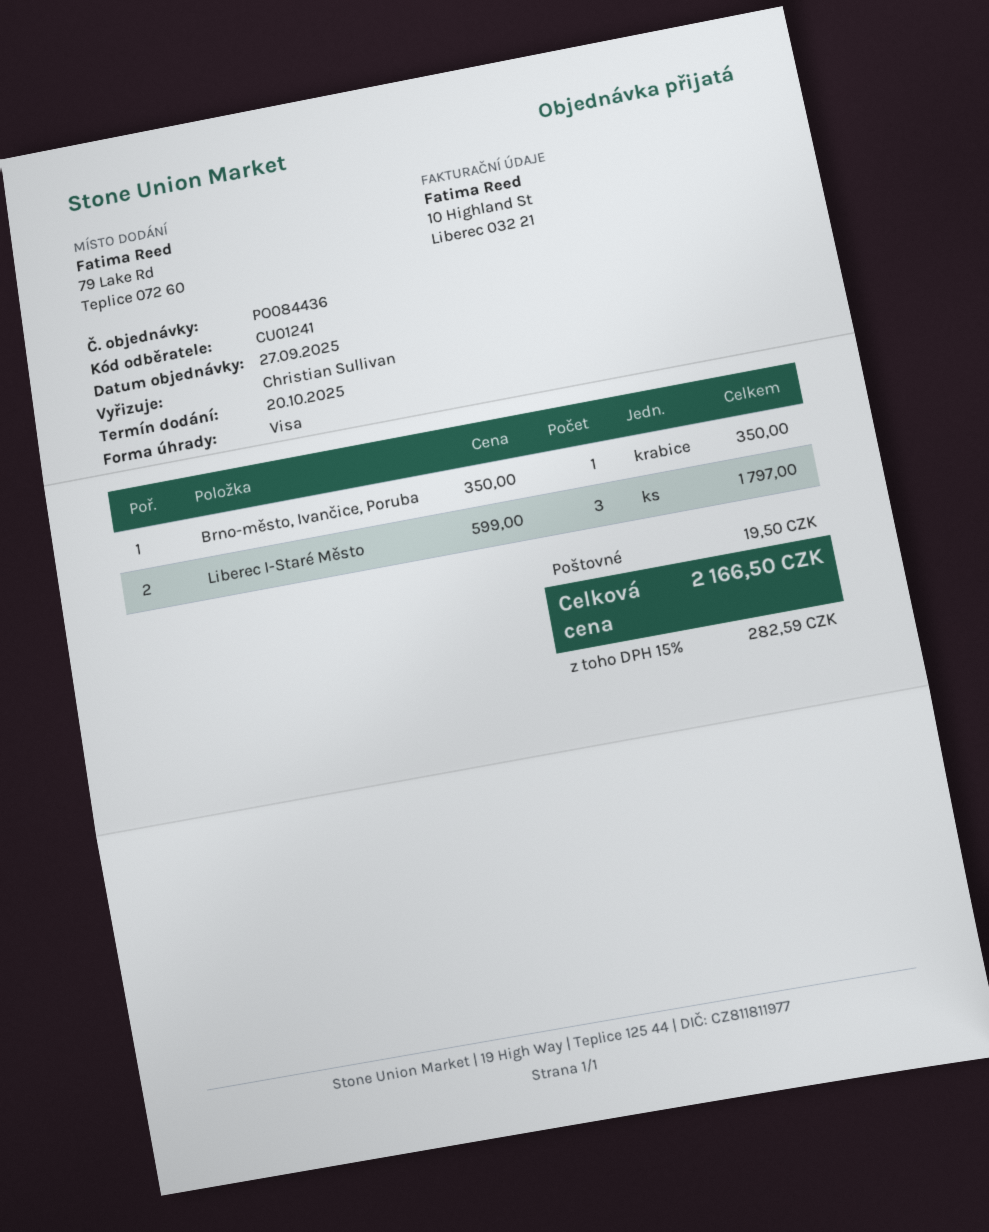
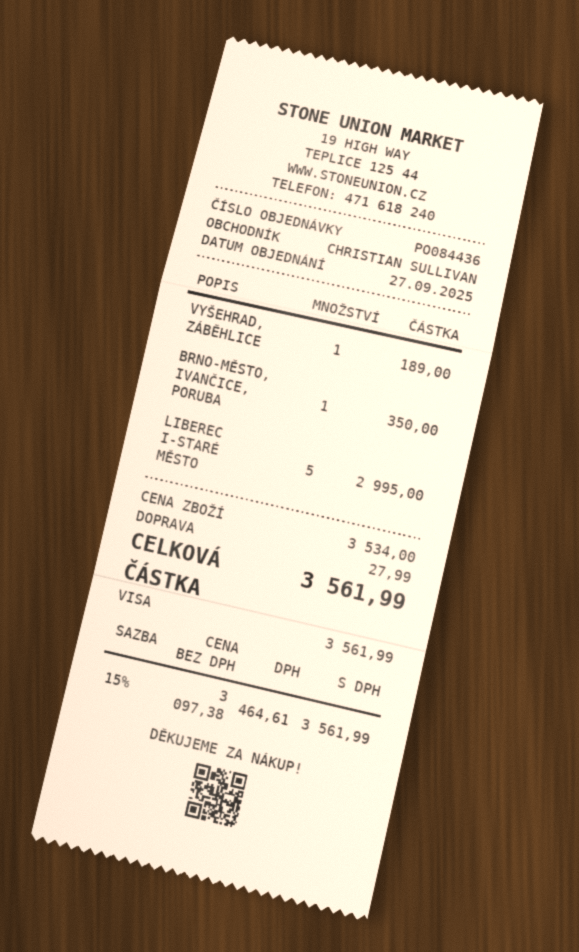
Liberec I-Staré Město: 3 for 1797.00 -> 5 for 2995.00
VYŠEHRAD, ZÁBĚHLICE: none -> 1 for 189.00
shipping: 19.50 -> 27.99
tax: 15% = 282.59 -> 15% = 464.61
total: 2166.50 -> 3561.99

